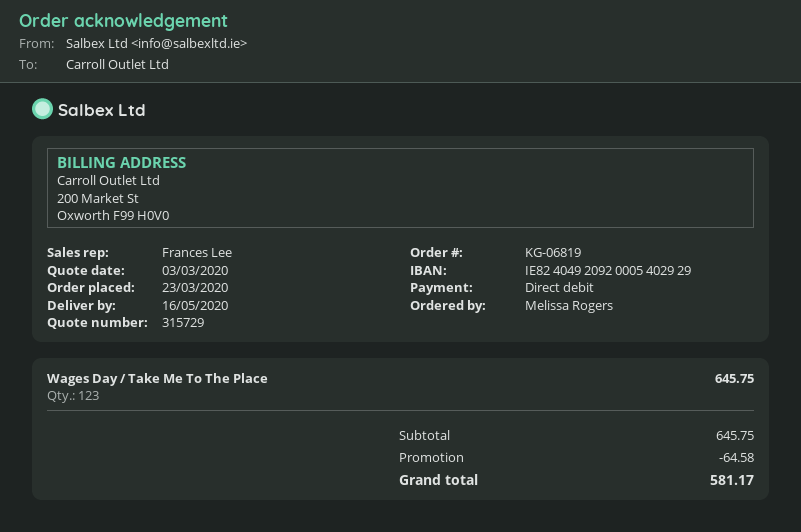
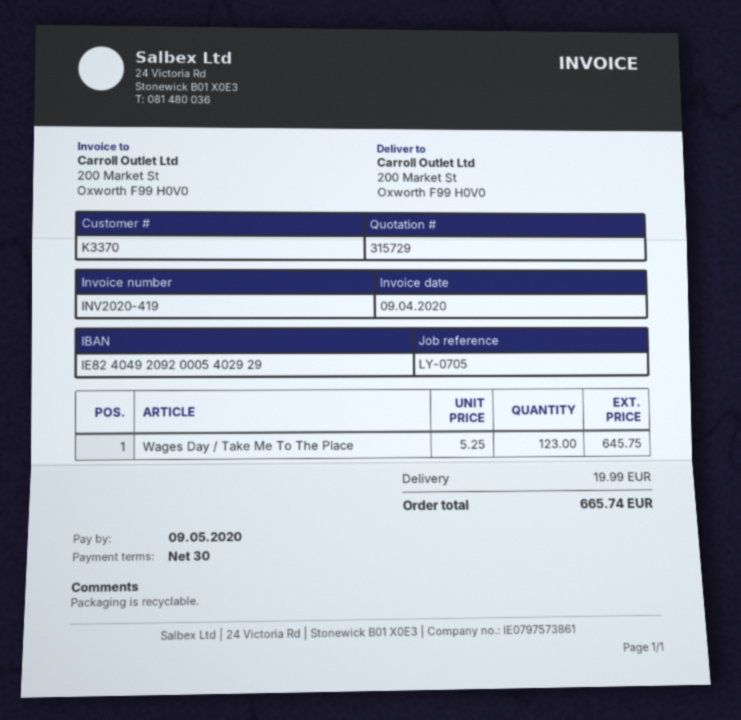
discount: 64.58 -> none
shipping: none -> 19.99
total: 581.17 -> 665.74

